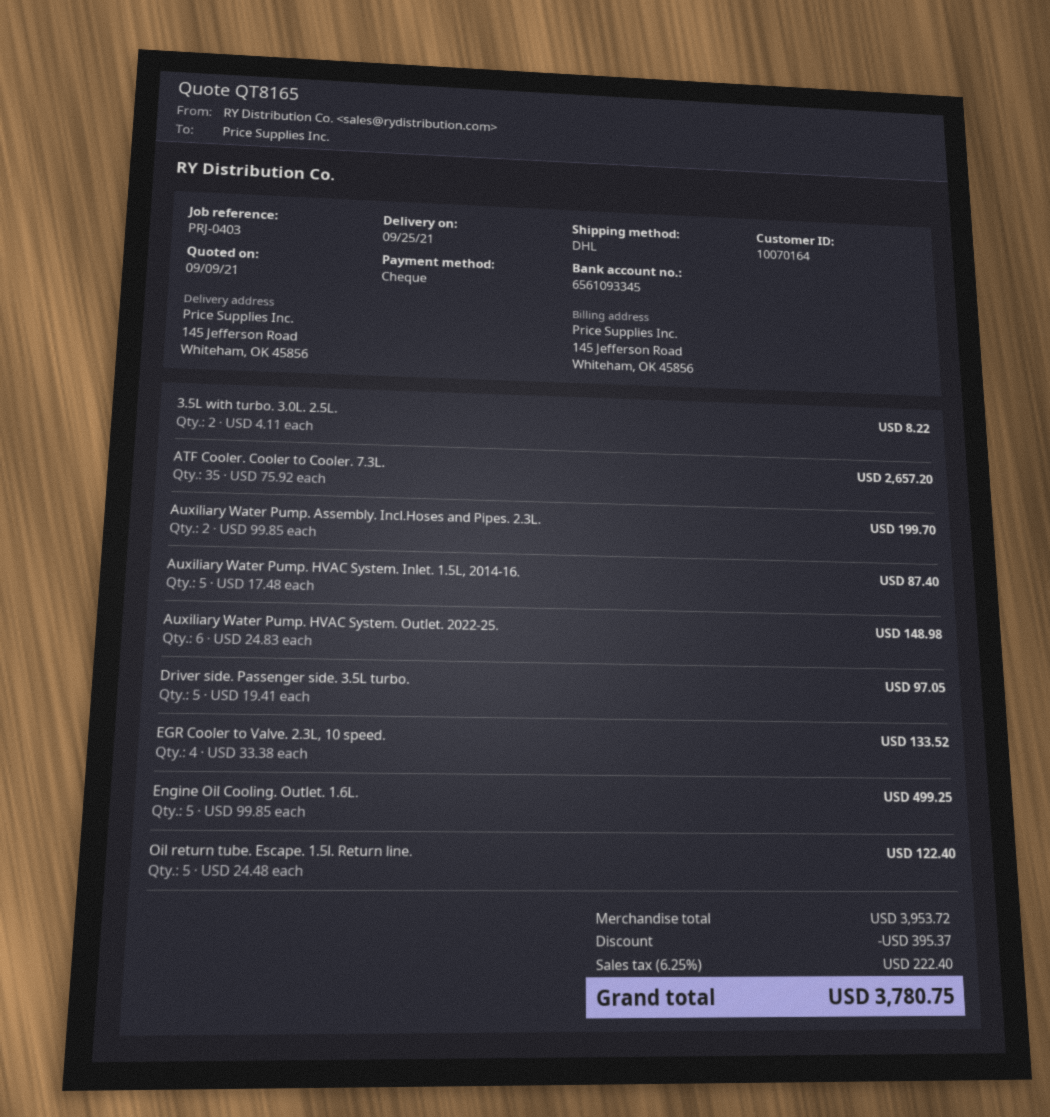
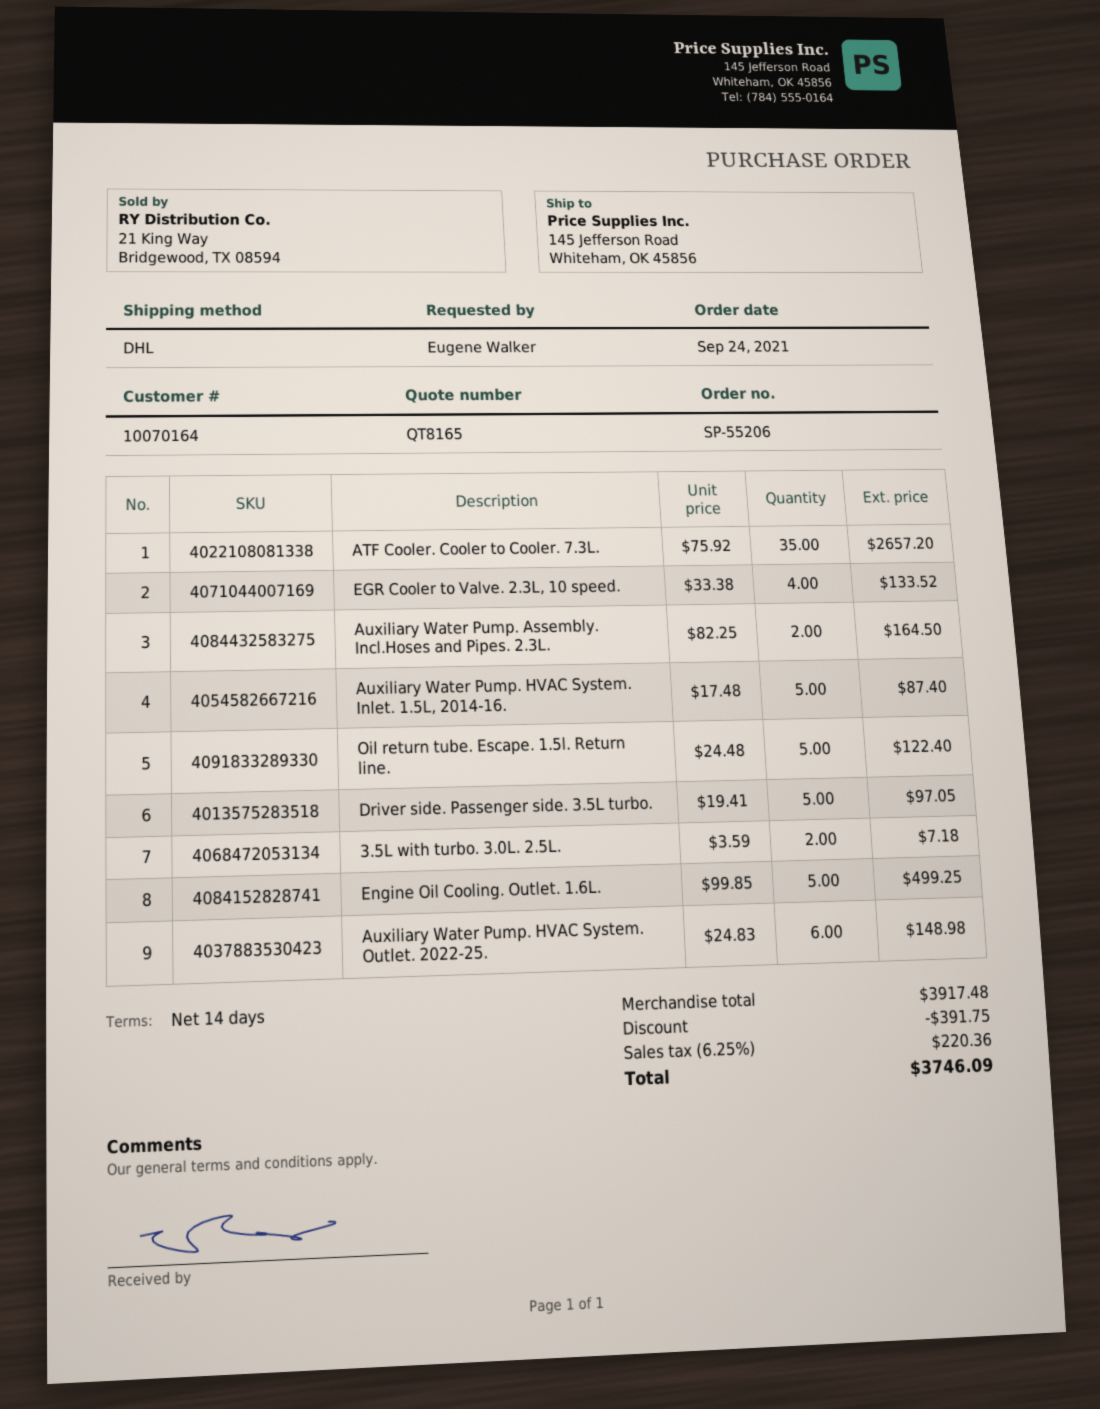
3.5L with turbo. 3.0L. 2.5L.: 2 x 4.11 = 8.22 -> 2 x 3.59 = 7.18
Auxiliary Water Pump. Assembly. Incl.Hoses and Pipes. 2.3L.: 2 x 99.85 = 199.70 -> 2 x 82.25 = 164.50
subtotal: 3953.72 -> 3917.48
discount: 395.37 -> 391.75
tax: 6.25% = 222.40 -> 6.25% = 220.36
total: 3780.75 -> 3746.09

